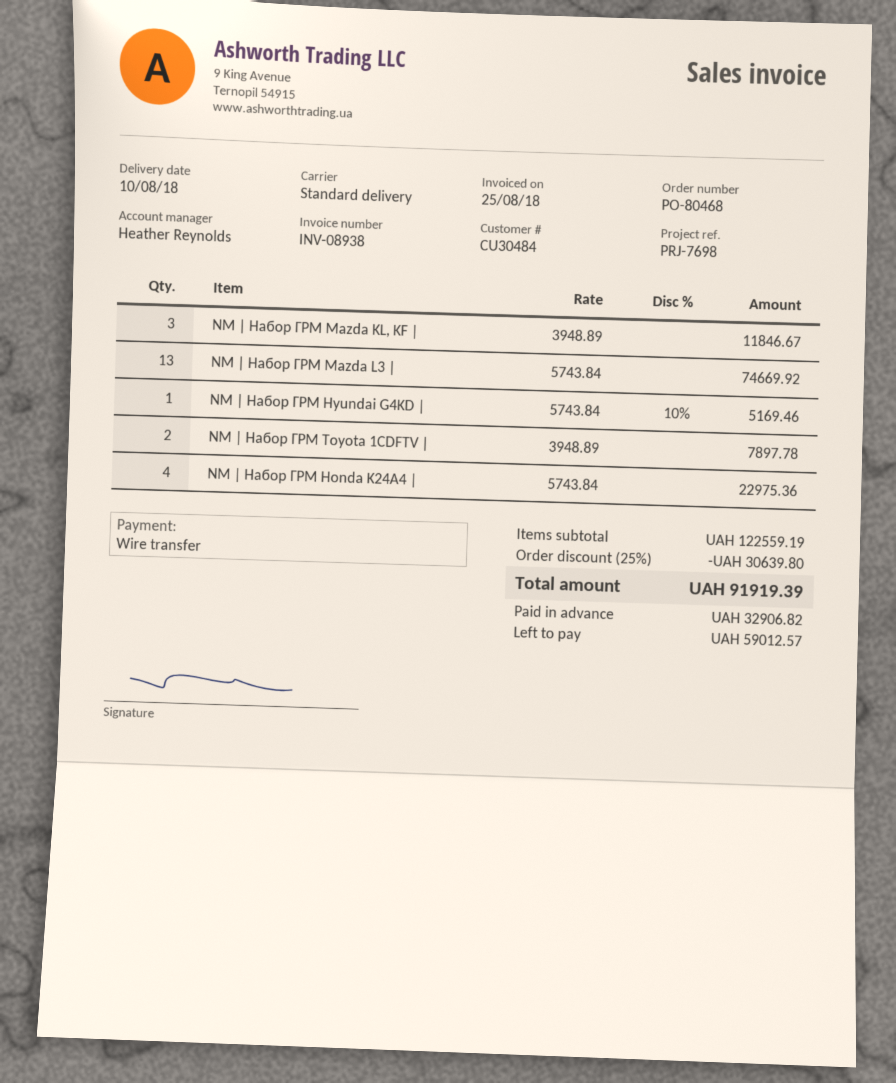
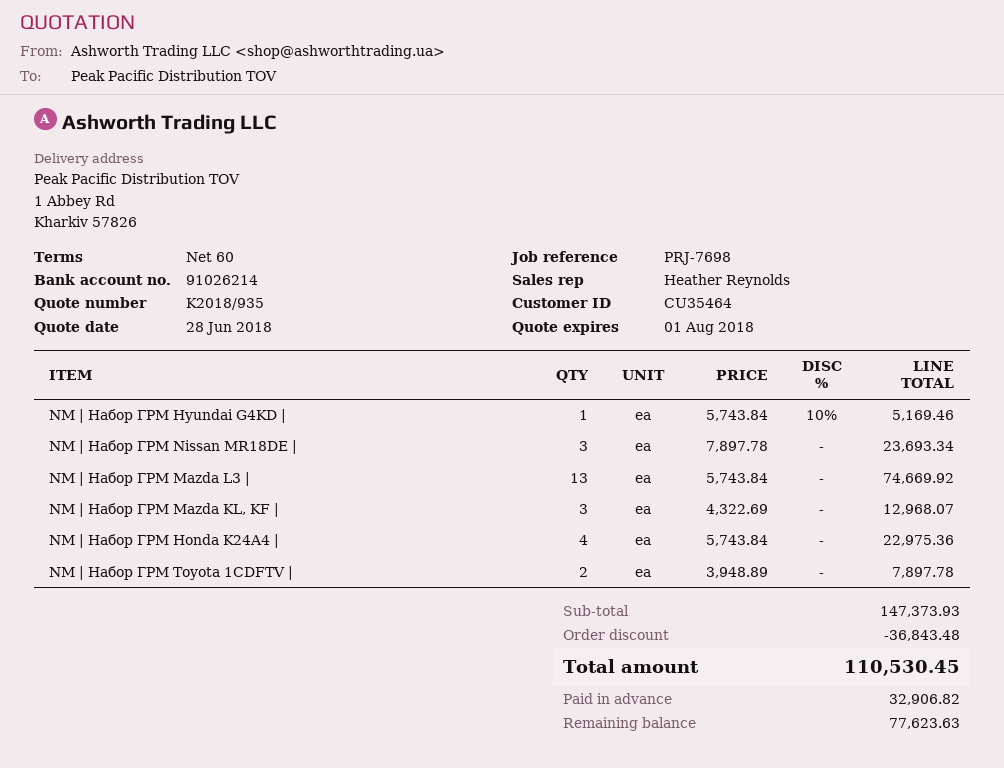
customer number: CU30484 -> CU35464
NM | Набор ГРМ Mazda KL, KF |: 3 x 3948.89 = 11846.67 -> 3 x 4322.69 = 12968.07
NM | Набор ГРМ Nissan MR18DE |: none -> 3 x 7897.78 = 23693.34
subtotal: 122559.19 -> 147373.93
discount: 30639.80 -> 36843.48
total: 91919.39 -> 110530.45
balance: 59012.57 -> 77623.63

